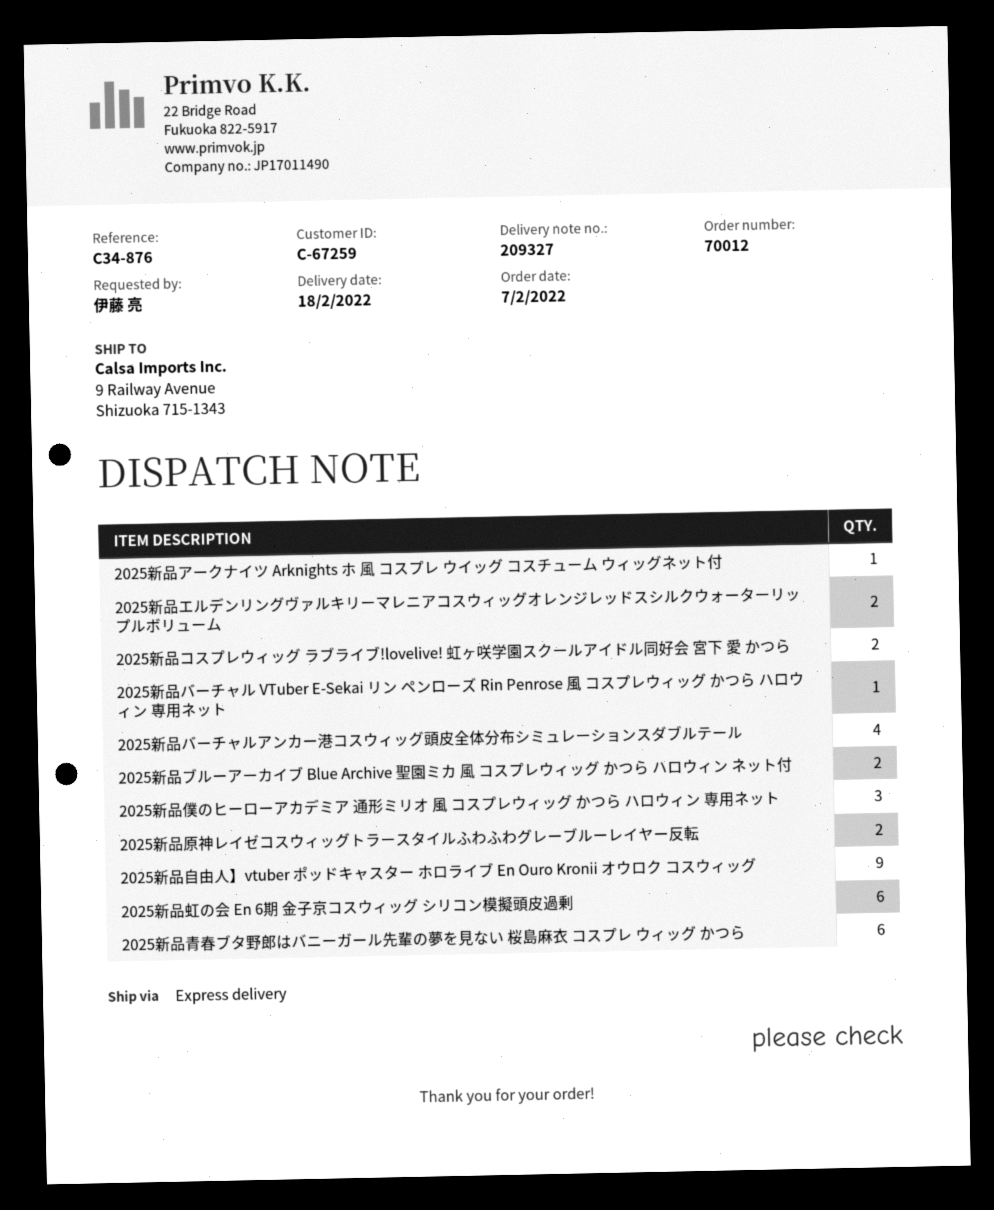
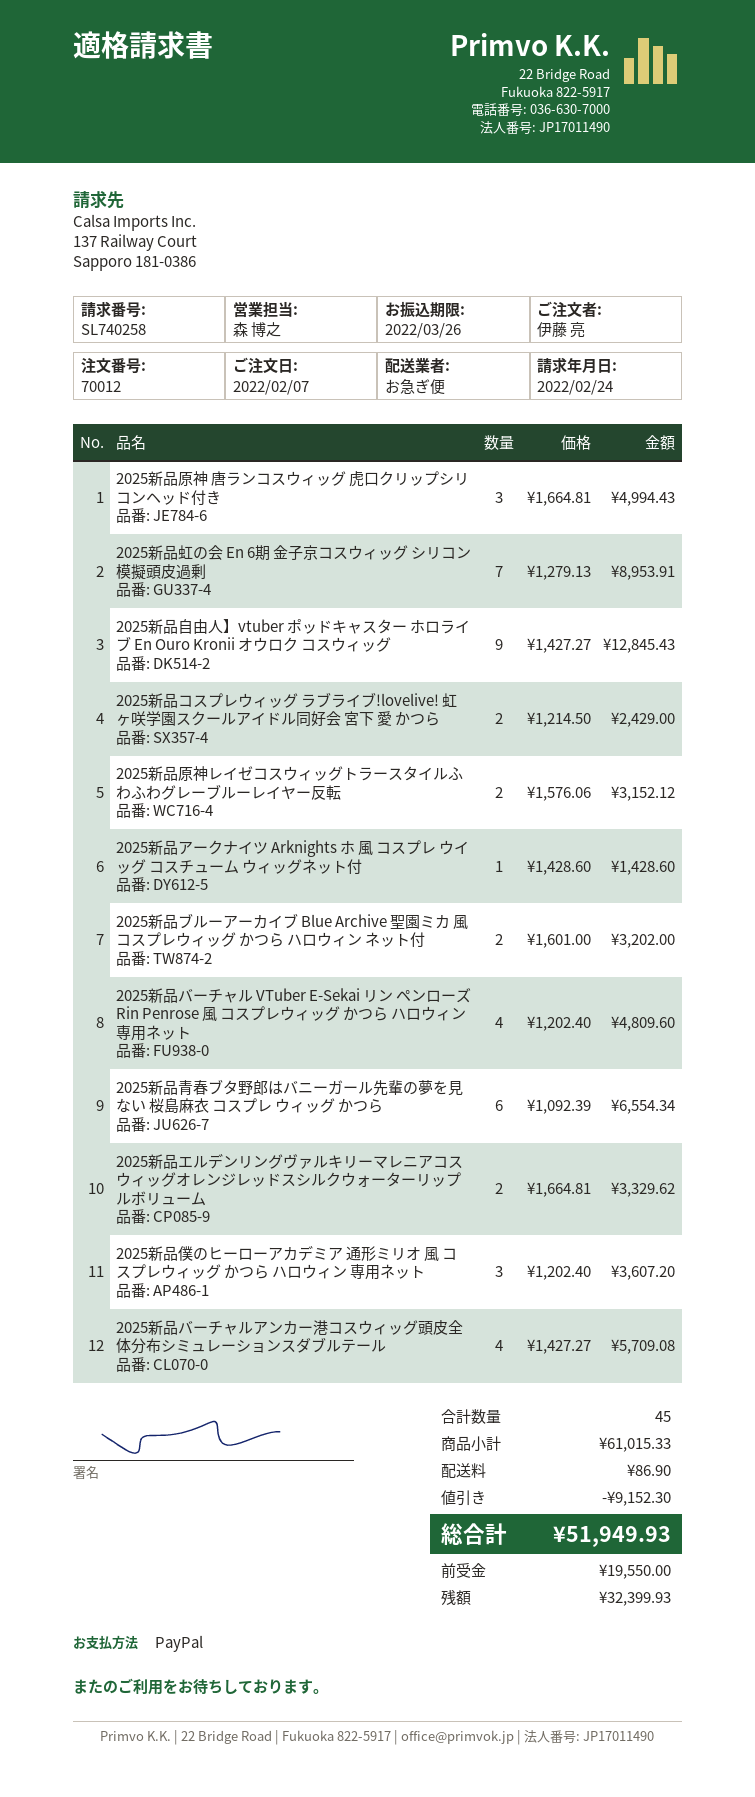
2025新品バーチャル VTuber E-Sekai リン ペンローズ Rin Penrose 風 コスプレウィッグ かつら ハロウィン 専用ネット: 1 -> 4
2025新品虹の会 En 6期 金子京コスウィッグ シリコン模擬頭皮過剰: 6 -> 7
2025新品原神 唐ランコスウィッグ 虎口クリップシリコンヘッド付き: none -> 3

